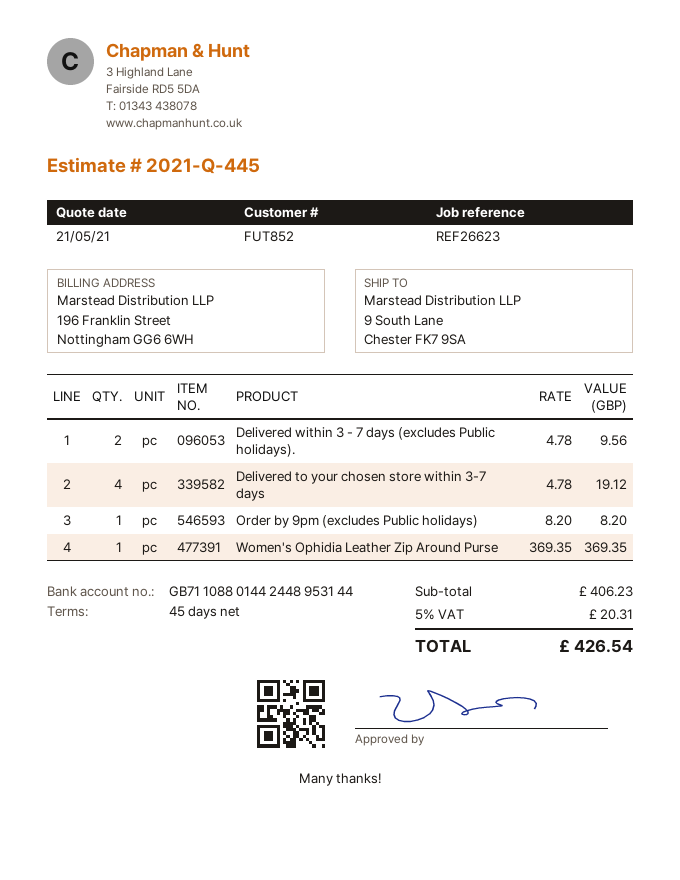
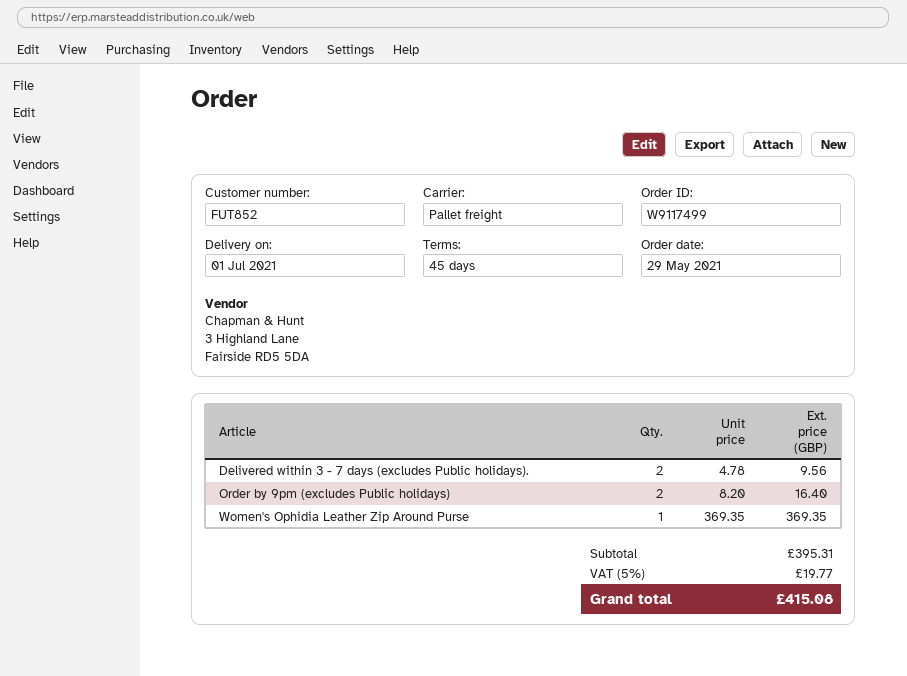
Delivered to your chosen store within 3-7 days: 4 x 4.78 = 19.12 -> none
Order by 9pm (excludes Public holidays): 1 x 8.20 = 8.20 -> 2 x 8.20 = 16.40
subtotal: 406.23 -> 395.31
tax: 5% = 20.31 -> 5% = 19.77
total: 426.54 -> 415.08

